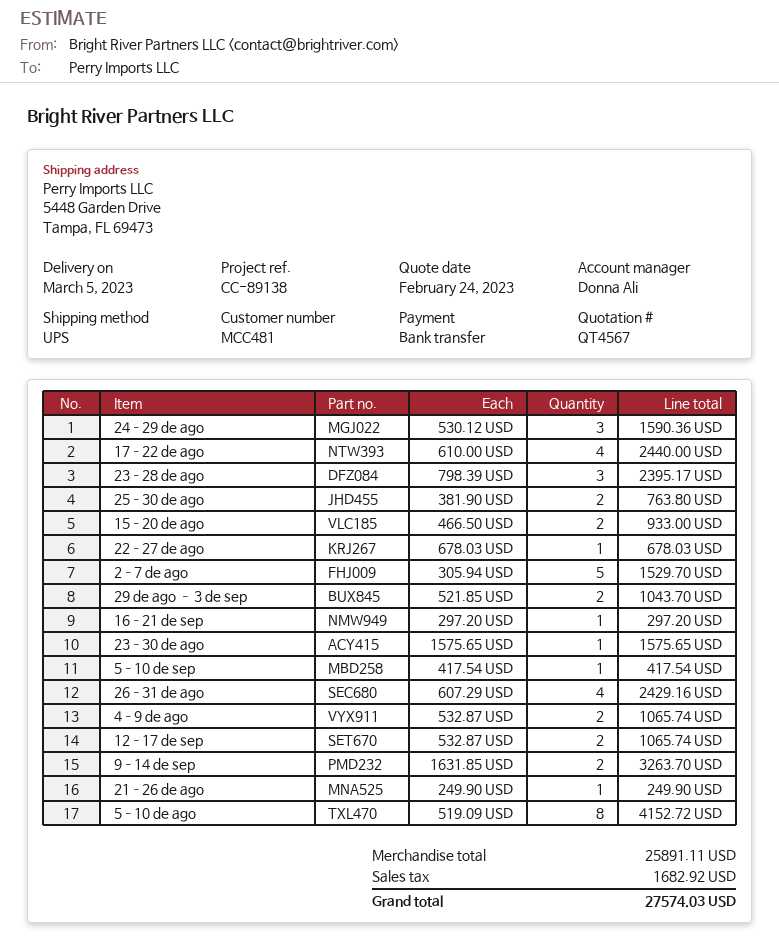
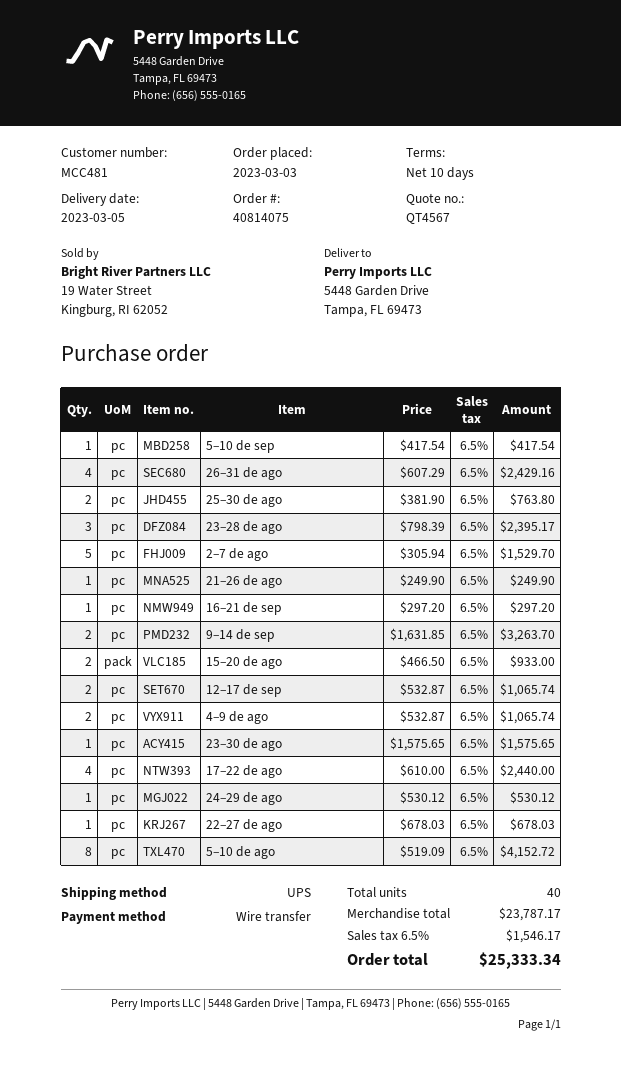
24–29 de ago: 3 x 530.12 = 1590.36 -> 1 x 530.12 = 530.12
29 de ago – 3 de sep: 2 x 521.85 = 1043.70 -> none
subtotal: 25891.11 -> 23787.17
tax: 1682.92 -> 1546.17
total: 27574.03 -> 25333.34

